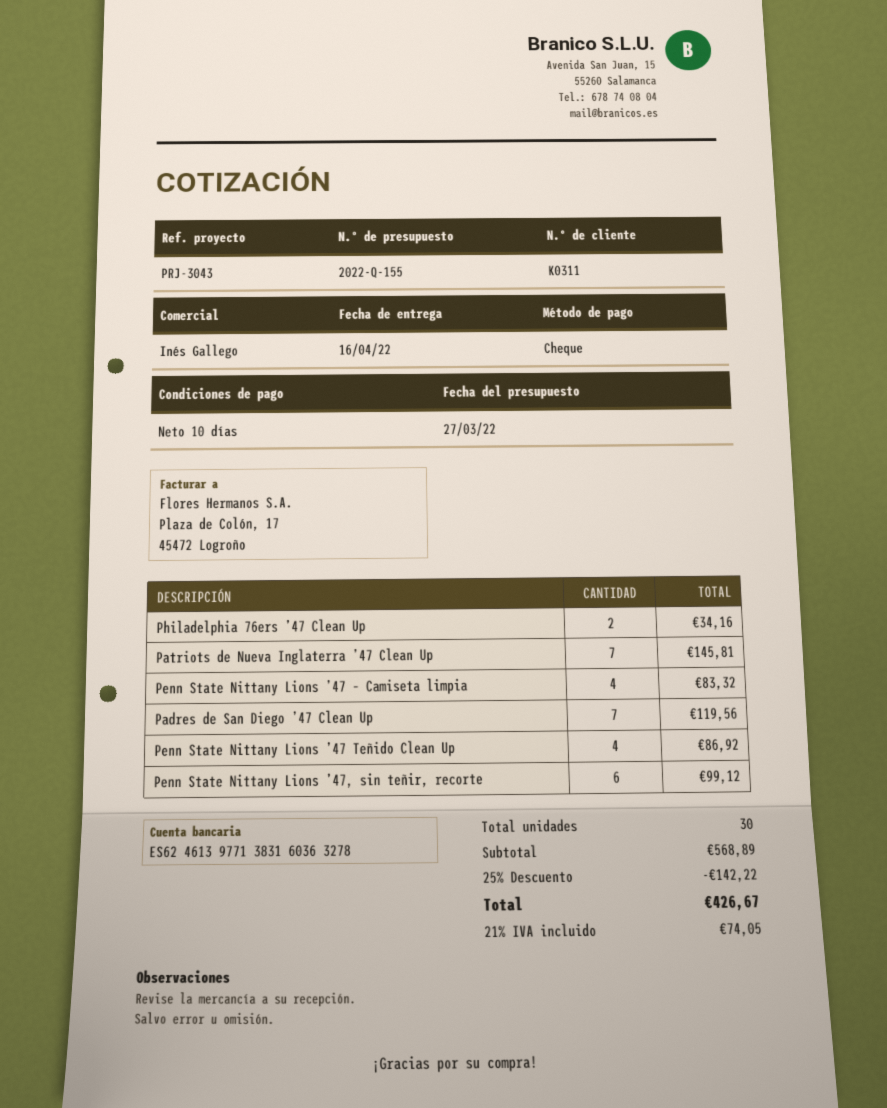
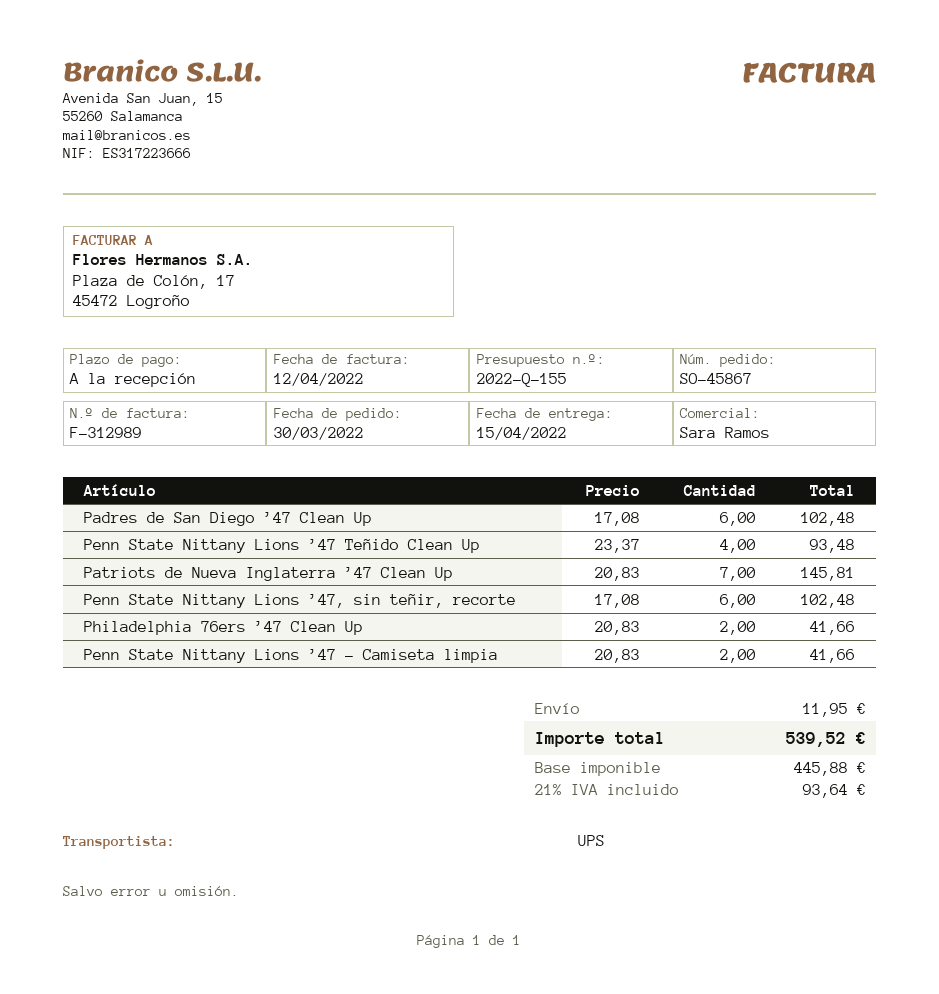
delivery date: 2022-04-16 -> 2022-04-15
payment terms: 10 days -> on receipt
sales rep: Inés Gallego -> Sara Ramos
Philadelphia 76ers ’47 Clean Up: 2 for 34.16 -> 2 for 41.66
Penn State Nittany Lions ’47 – Camiseta limpia: 4 for 83.32 -> 2 for 41.66
Padres de San Diego ’47 Clean Up: 7 for 119.56 -> 6 for 102.48
Penn State Nittany Lions ’47 Teñido Clean Up: 4 for 86.92 -> 4 for 93.48
Penn State Nittany Lions ’47, sin teñir, recorte: 6 for 99.12 -> 6 for 102.48
discount: 25% = 142.22 -> none
shipping: none -> 11.95
tax: 21% = 74.05 -> 21% = 93.64
total: 426.67 -> 539.52

